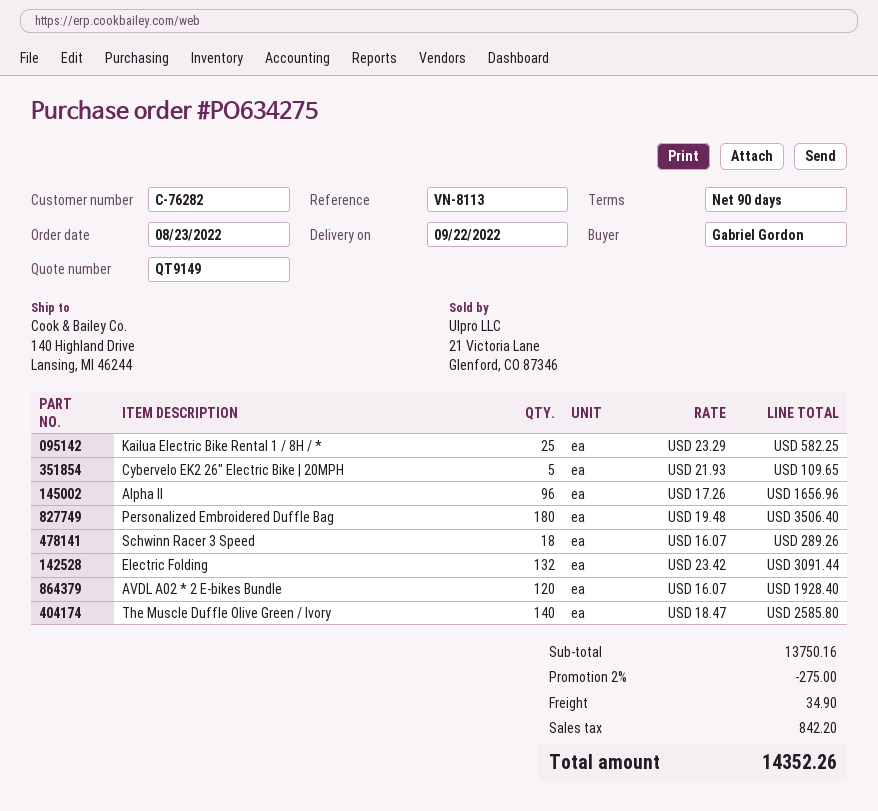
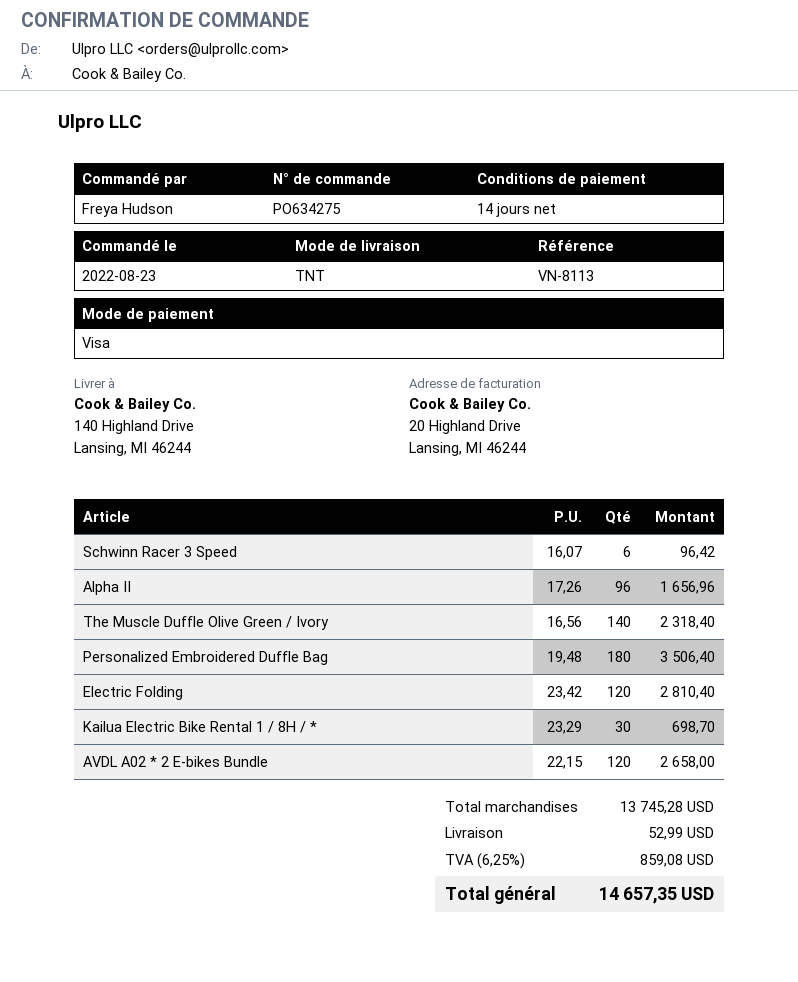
payment terms: 90 days -> 14 days
ordered by: Gabriel Gordon -> Freya Hudson
Kailua Electric Bike Rental 1 / 8H / *: 25 x 23.29 = 582.25 -> 30 x 23.29 = 698.70
Cybervelo EK2 26" Electric Bike | 20MPH: 5 x 21.93 = 109.65 -> none
Schwinn Racer 3 Speed: 18 x 16.07 = 289.26 -> 6 x 16.07 = 96.42
Electric Folding: 132 x 23.42 = 3091.44 -> 120 x 23.42 = 2810.40
AVDL A02 * 2 E-bikes Bundle: 120 x 16.07 = 1928.40 -> 120 x 22.15 = 2658.00
The Muscle Duffle Olive Green / Ivory: 140 x 18.47 = 2585.80 -> 140 x 16.56 = 2318.40
subtotal: 13750.16 -> 13745.28
discount: 2% = 275.00 -> none
shipping: 34.90 -> 52.99
tax: 842.20 -> 859.08
total: 14352.26 -> 14657.35

